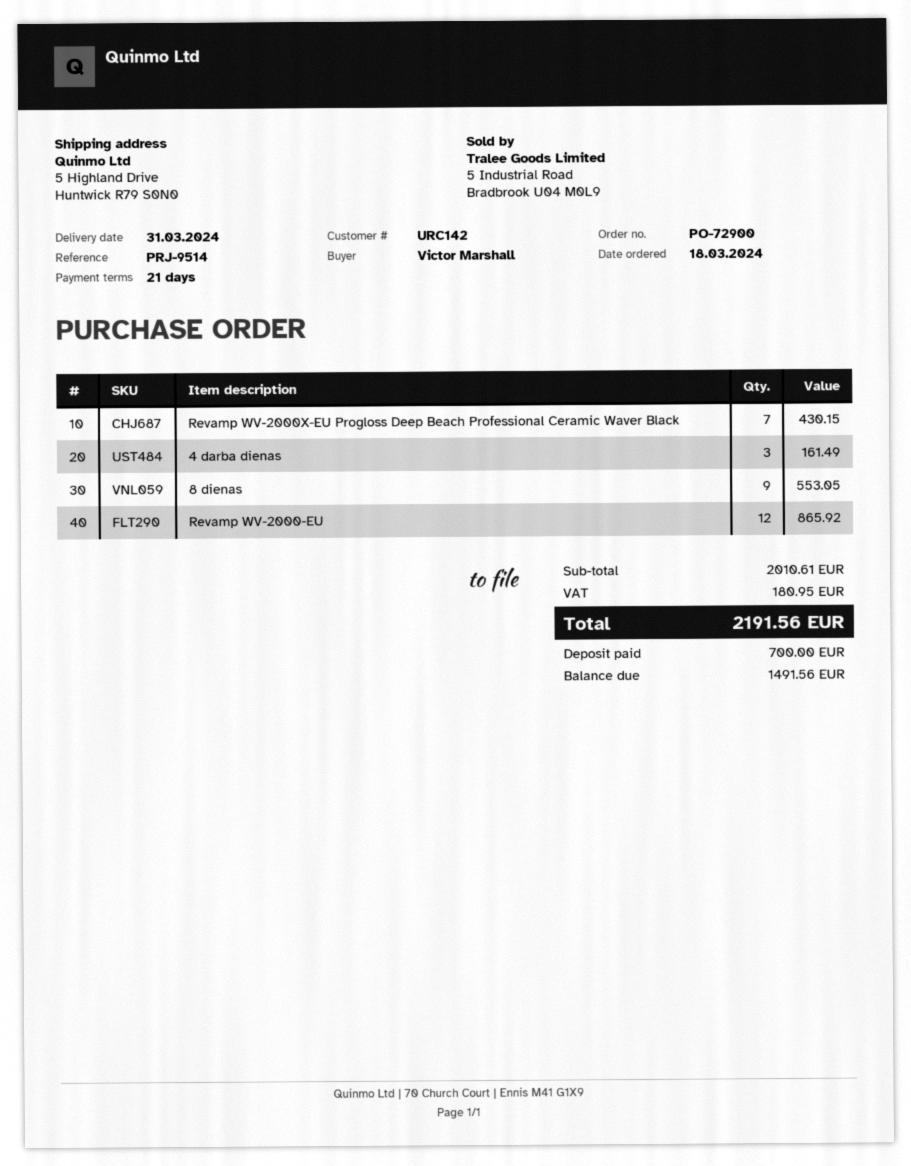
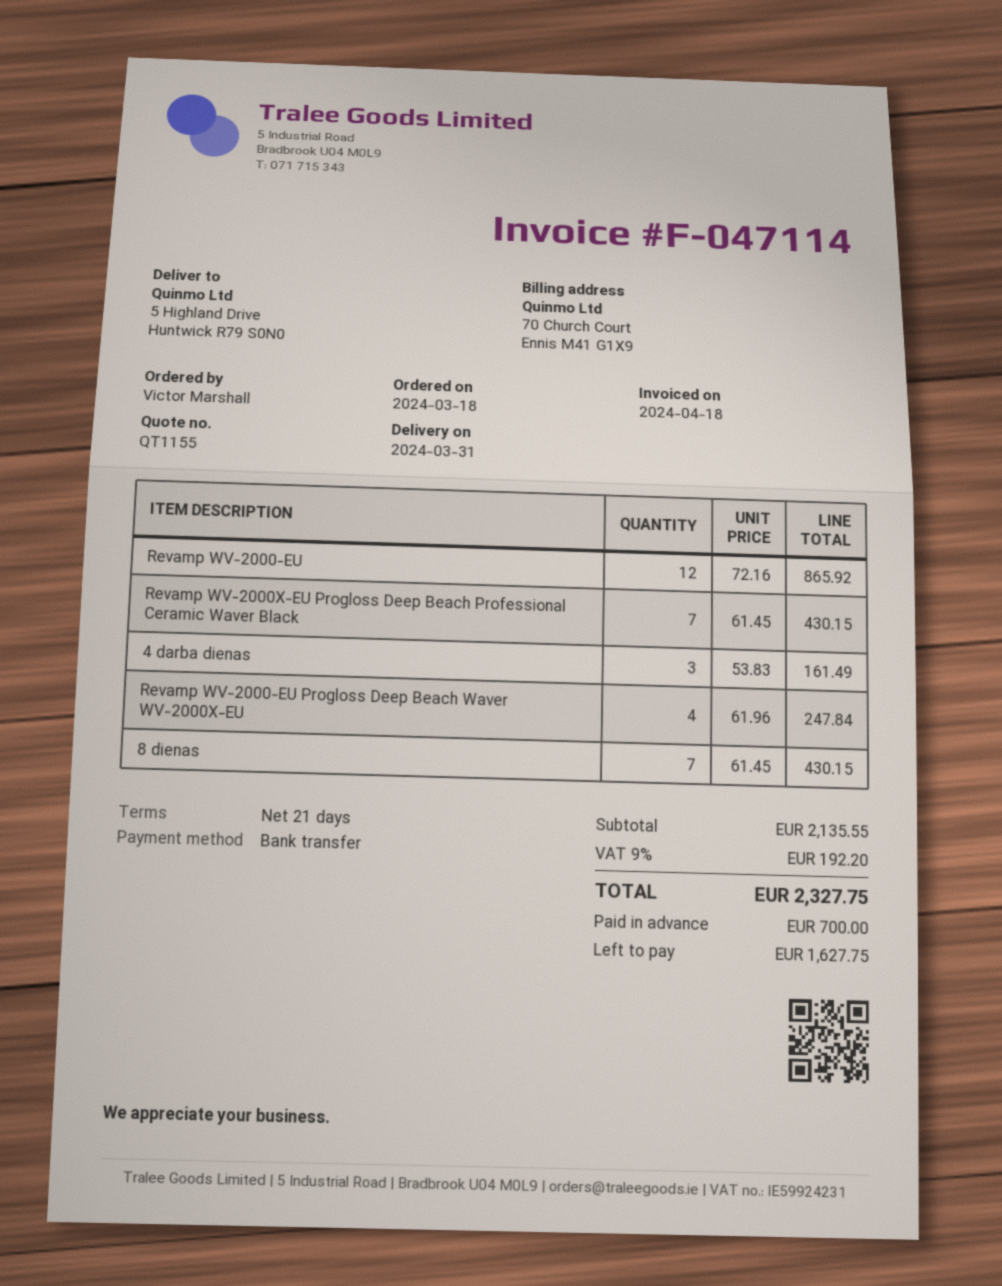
8 dienas: 9 for 553.05 -> 7 for 430.15
Revamp WV-2000-EU Progloss Deep Beach Waver WV-2000X-EU: none -> 4 for 247.84
subtotal: 2010.61 -> 2135.55
tax: 180.95 -> 192.20
total: 2191.56 -> 2327.75
balance: 1491.56 -> 1627.75

